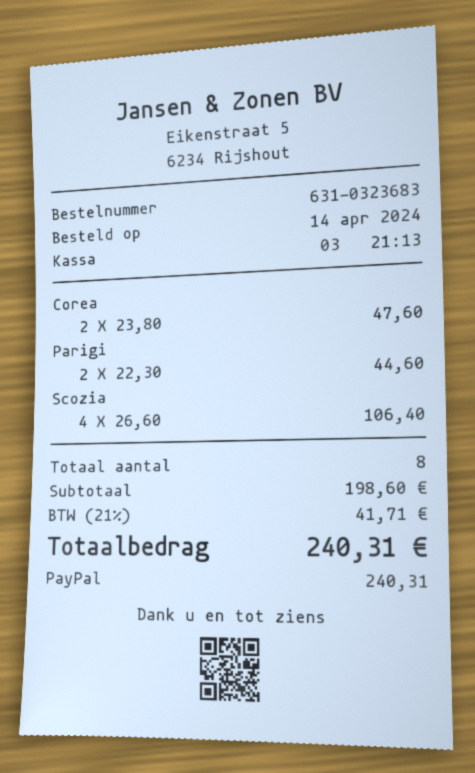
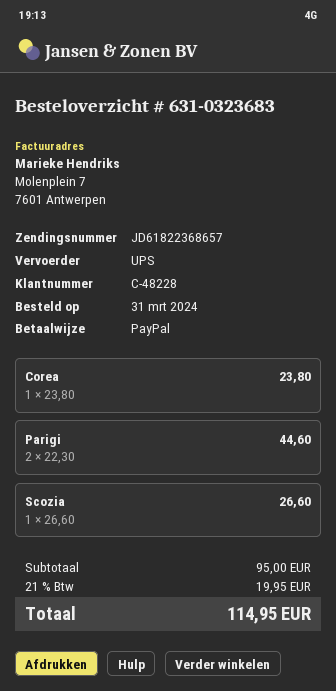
order date: 2024-04-14 -> 2024-03-31
Corea: 2 x 23.80 = 47.60 -> 1 x 23.80 = 23.80
Scozia: 4 x 26.60 = 106.40 -> 1 x 26.60 = 26.60
subtotal: 198.60 -> 95.00
tax: 21% = 41.71 -> 21% = 19.95
total: 240.31 -> 114.95

